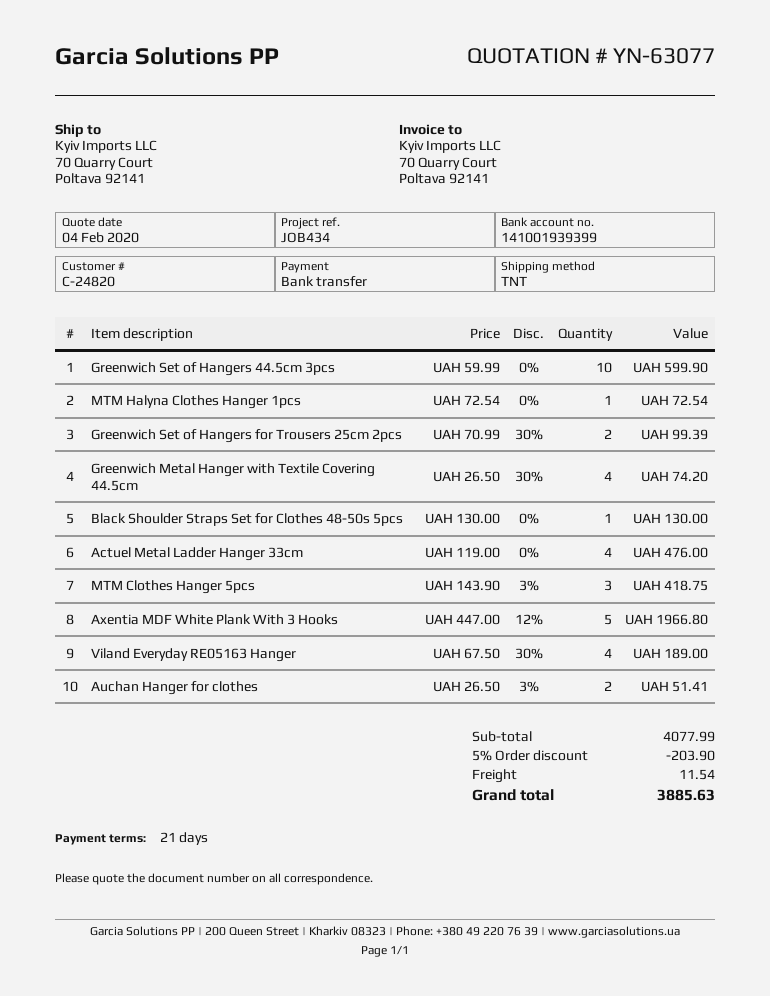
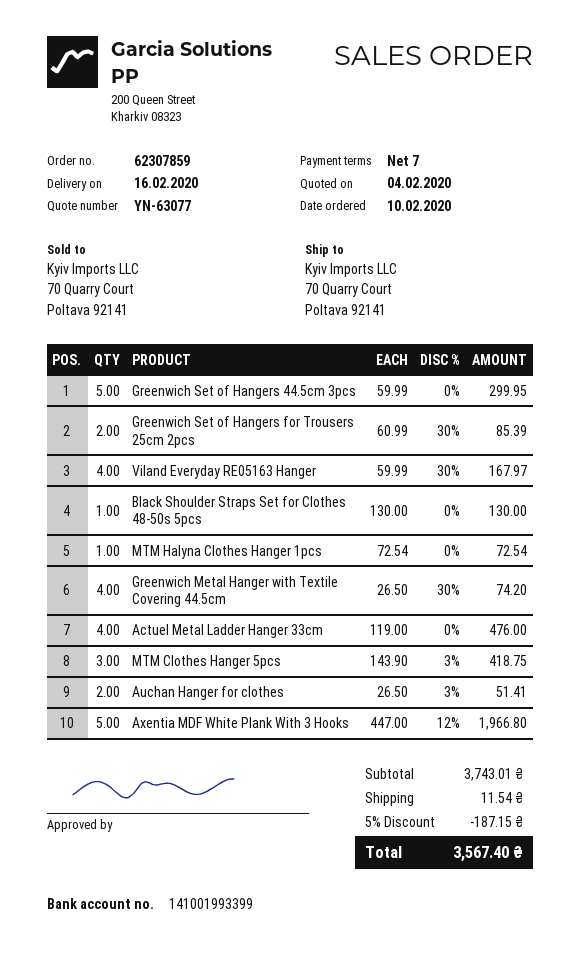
payment terms: 21 days -> 7 days
bank account: 141001939399 -> 141001993399
Greenwich Set of Hangers 44.5cm 3pcs: 10 x 59.99 = 599.90 -> 5 x 59.99 = 299.95
Greenwich Set of Hangers for Trousers 25cm 2pcs: 2 x 70.99 - 30% = 99.39 -> 2 x 60.99 - 30% = 85.39
Viland Everyday RE05163 Hanger: 4 x 67.50 - 30% = 189.00 -> 4 x 59.99 - 30% = 167.97
subtotal: 4077.99 -> 3743.01
discount: 5% = 203.90 -> 5% = 187.15
total: 3885.63 -> 3567.40

